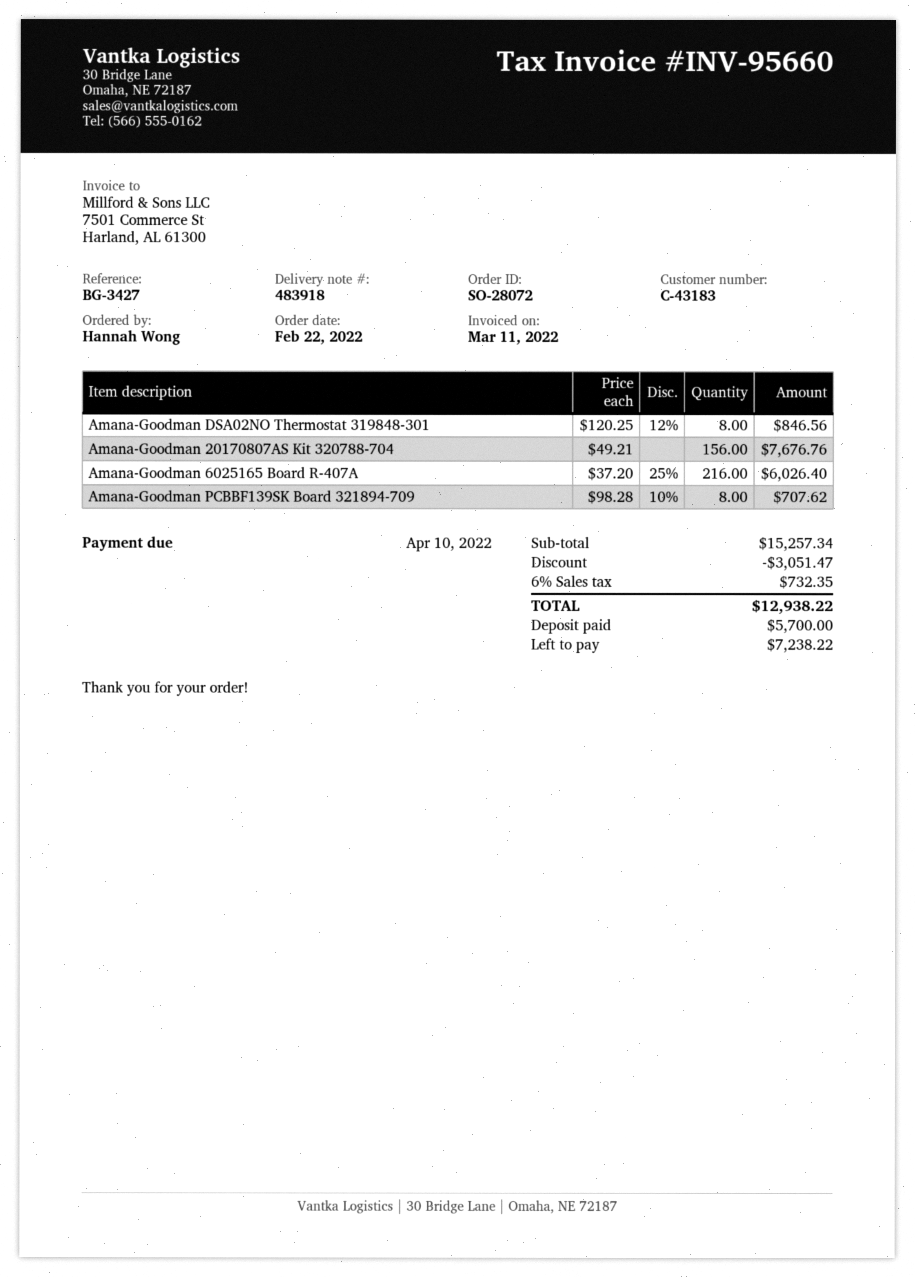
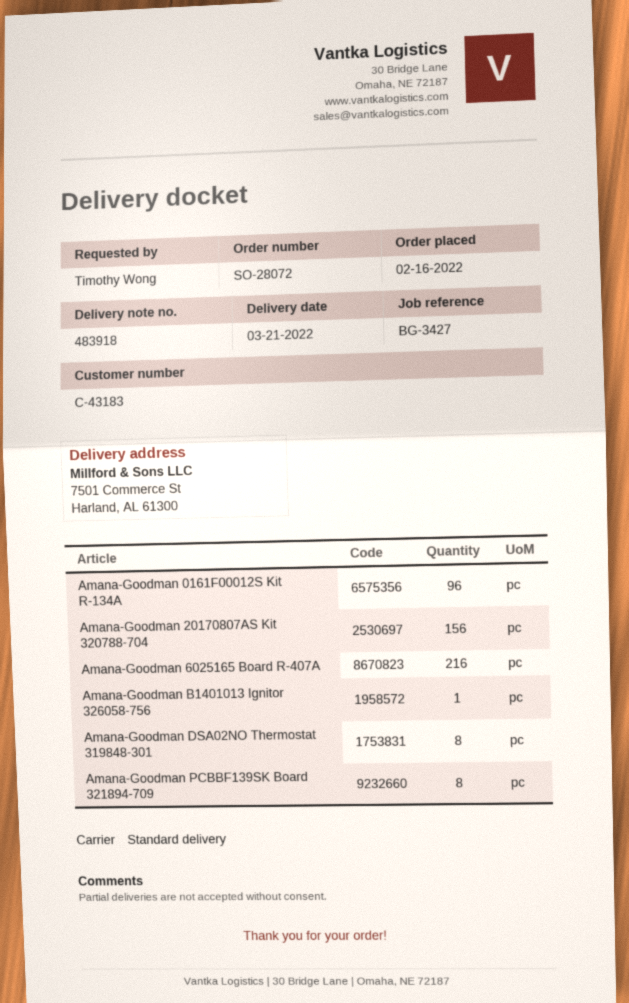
order date: 2022-02-22 -> 2022-02-16
ordered by: Hannah Wong -> Timothy Wong
Amana-Goodman 0161F00012S Kit R-134A: none -> 96
Amana-Goodman B1401013 Ignitor 326058-756: none -> 1

